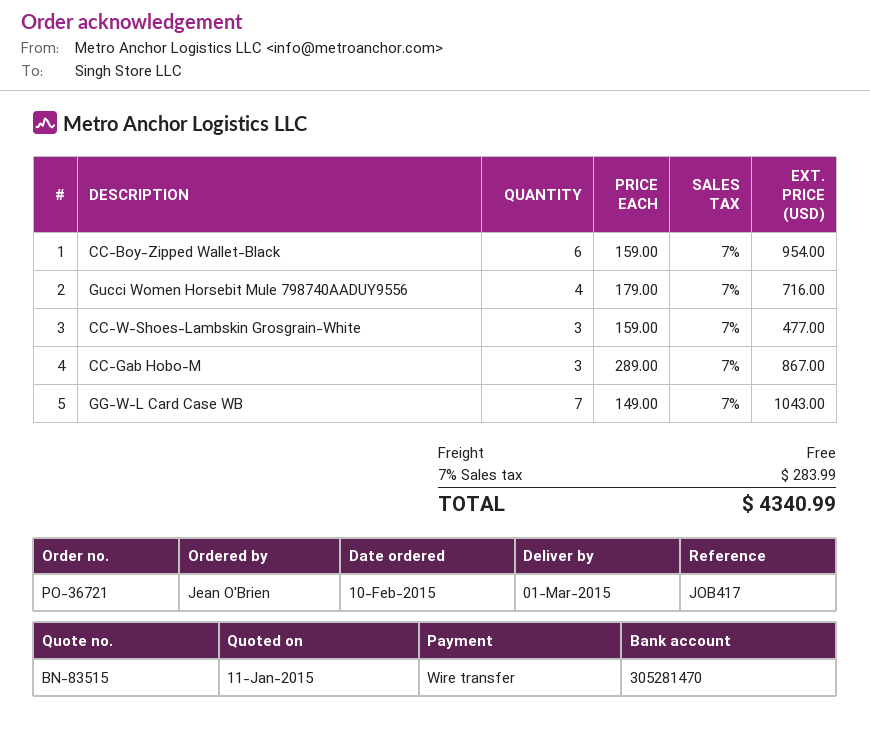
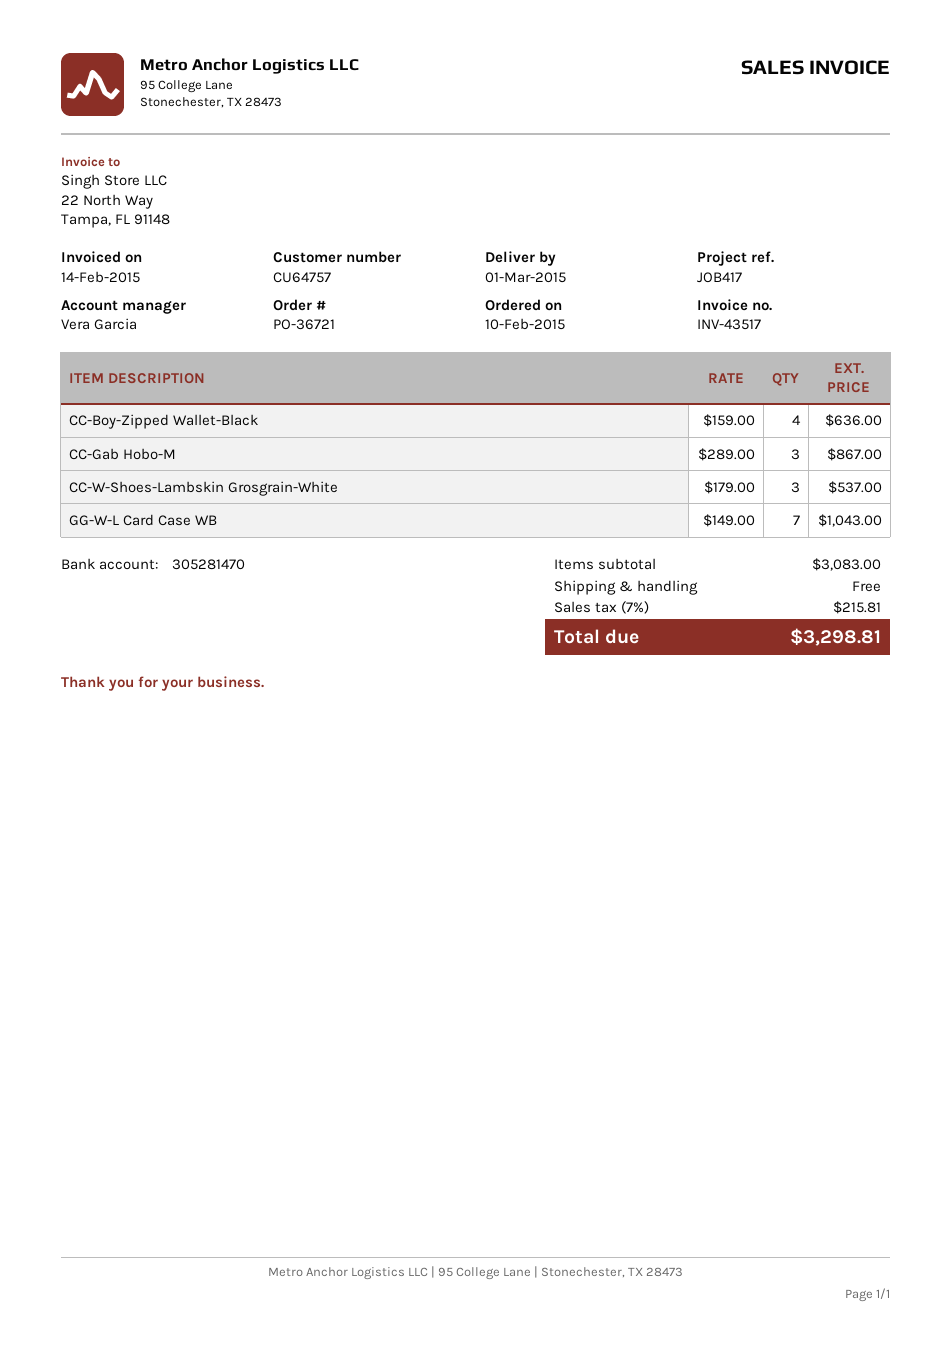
CC-Boy-Zipped Wallet-Black: 6 x 159.00 = 954.00 -> 4 x 159.00 = 636.00
Gucci Women Horsebit Mule 798740AADUY9556: 4 x 179.00 = 716.00 -> none
CC-W-Shoes-Lambskin Grosgrain-White: 3 x 159.00 = 477.00 -> 3 x 179.00 = 537.00
tax: 7% = 283.99 -> 7% = 215.81
total: 4340.99 -> 3298.81

